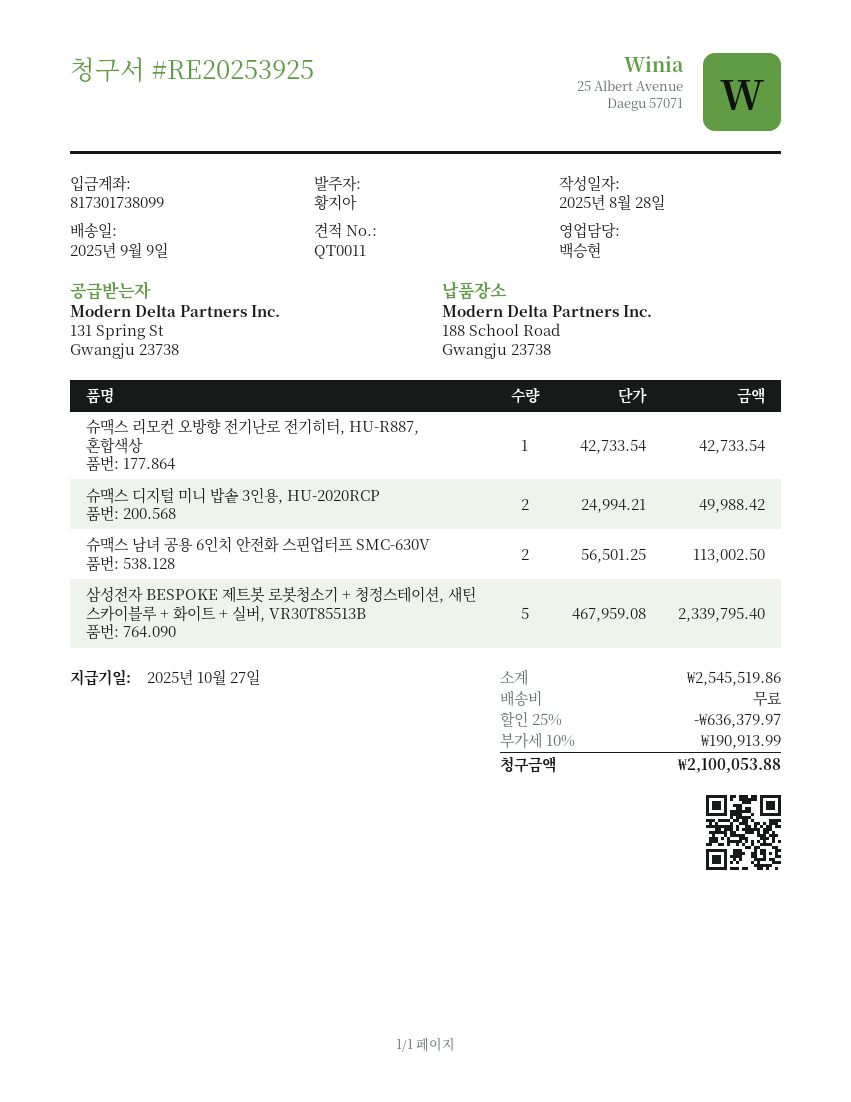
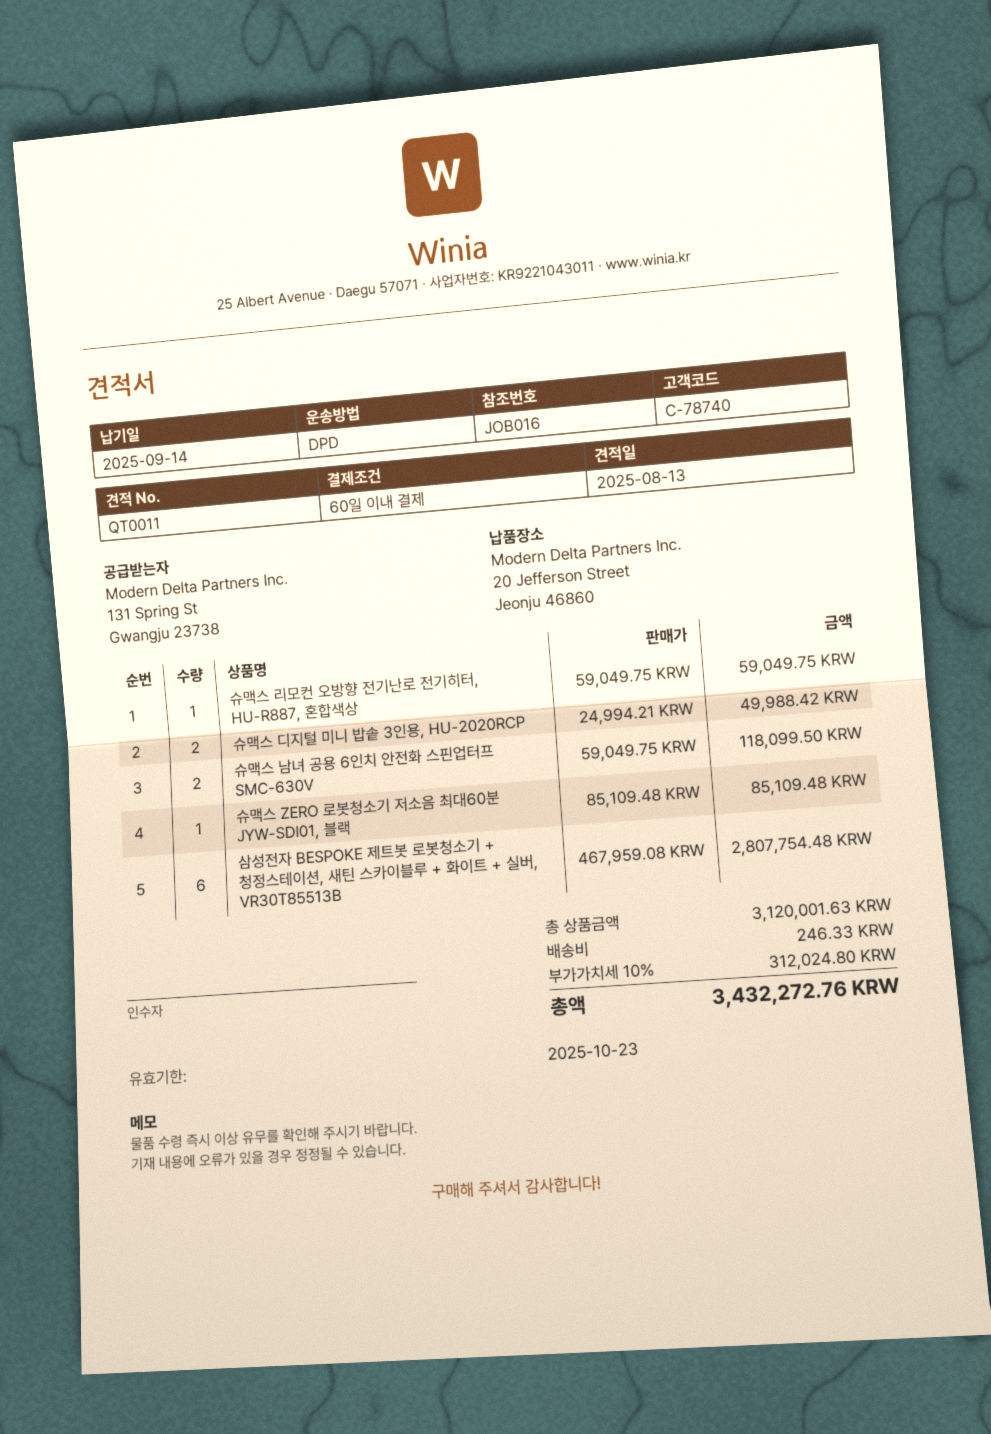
delivery date: 2025-09-09 -> 2025-09-14
ship to: 188 School Road, Gwangju 23738 -> 20 Jefferson Street, Jeonju 46860
슈맥스 리모컨 오방향 전기난로 전기히터, HU-R887, 혼합색상: 1 x 42733.54 = 42733.54 -> 1 x 59049.75 = 59049.75
슈맥스 남녀 공용 6인치 안전화 스핀업터프 SMC-630V: 2 x 56501.25 = 113002.50 -> 2 x 59049.75 = 118099.50
삼성전자 BESPOKE 제트봇 로봇청소기 + 청정스테이션, 새틴 스카이블루 + 화이트 + 실버, VR30T85513B: 5 x 467959.08 = 2339795.40 -> 6 x 467959.08 = 2807754.48
슈맥스 ZERO 로봇청소기 저소음 최대60분 JYW-SDI01, 블랙: none -> 1 x 85109.48 = 85109.48
subtotal: 2545519.86 -> 3120001.63
discount: 25% = 636379.97 -> none
shipping: 0.00 -> 246.33
tax: 10% = 190913.99 -> 10% = 312024.80
total: 2100053.88 -> 3432272.76

